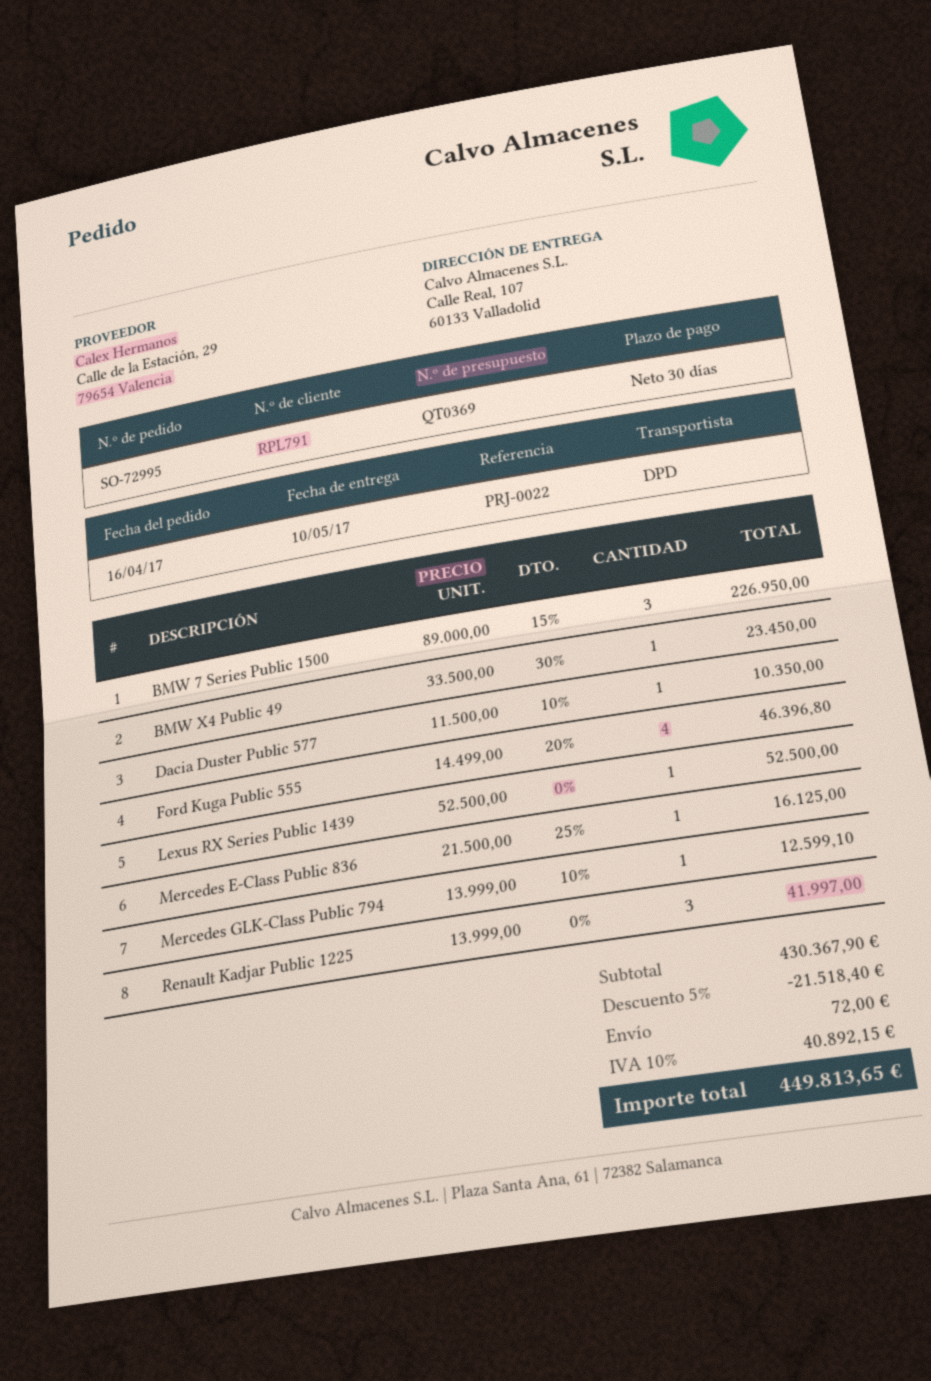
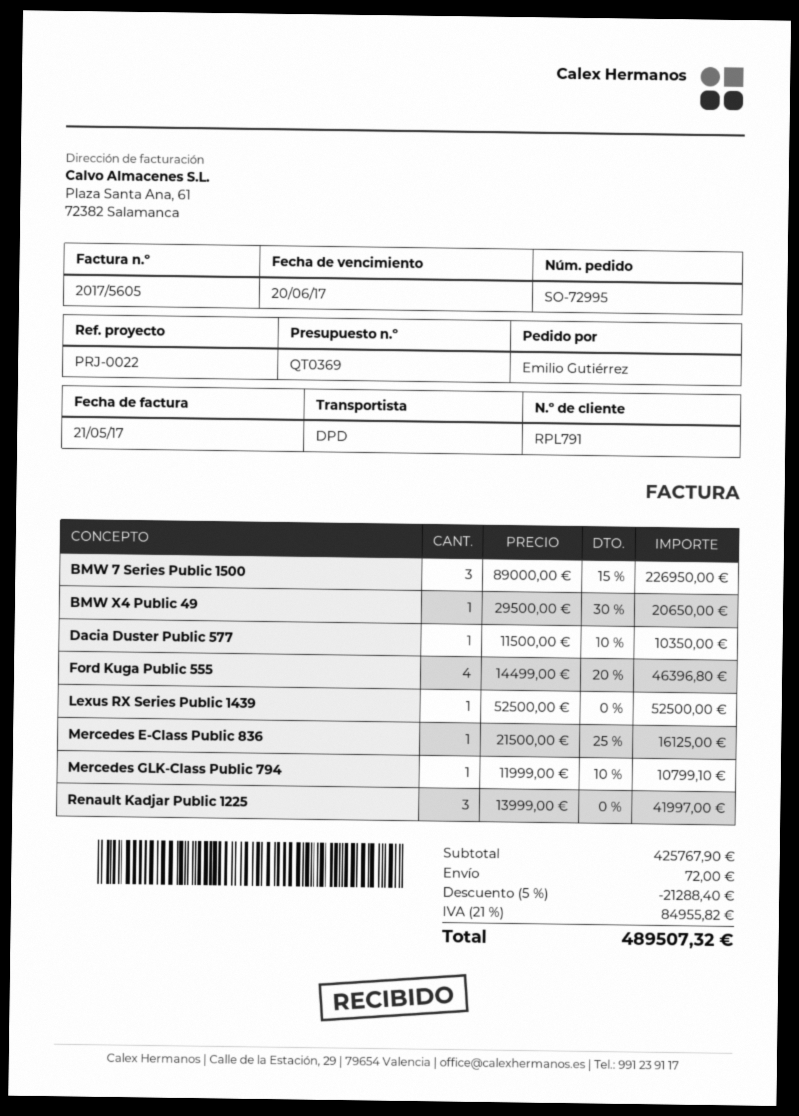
BMW X4 Public 49: 1 x 33500.00 - 30% = 23450.00 -> 1 x 29500.00 - 30% = 20650.00
Mercedes GLK-Class Public 794: 1 x 13999.00 - 10% = 12599.10 -> 1 x 11999.00 - 10% = 10799.10
subtotal: 430367.90 -> 425767.90
discount: 5% = 21518.40 -> 5% = 21288.40
tax: 10% = 40892.15 -> 21% = 84955.82
total: 449813.65 -> 489507.32

